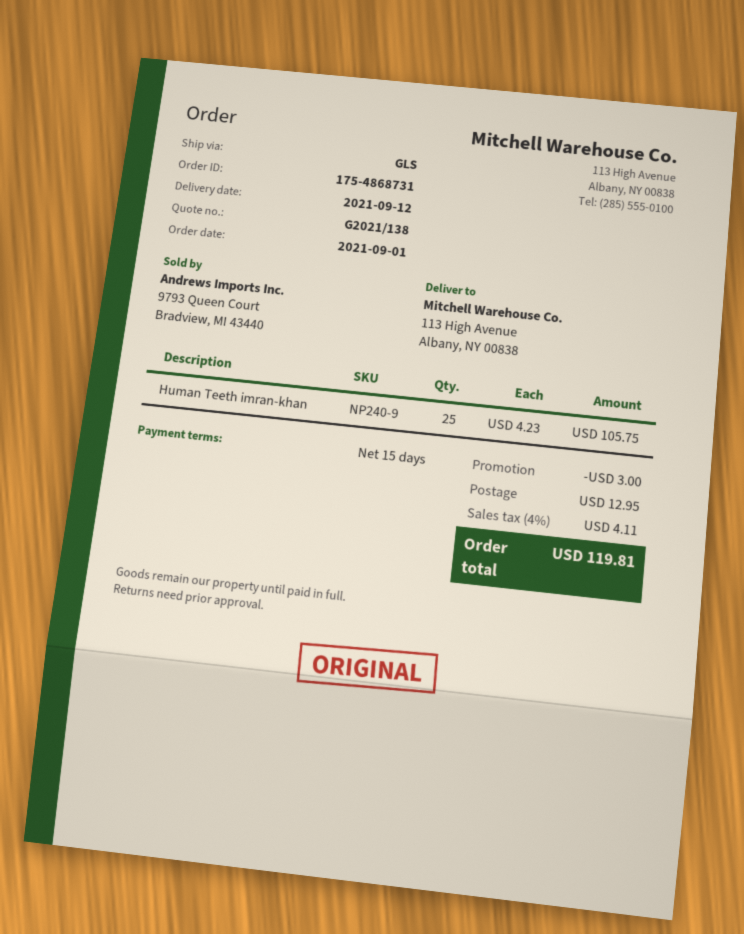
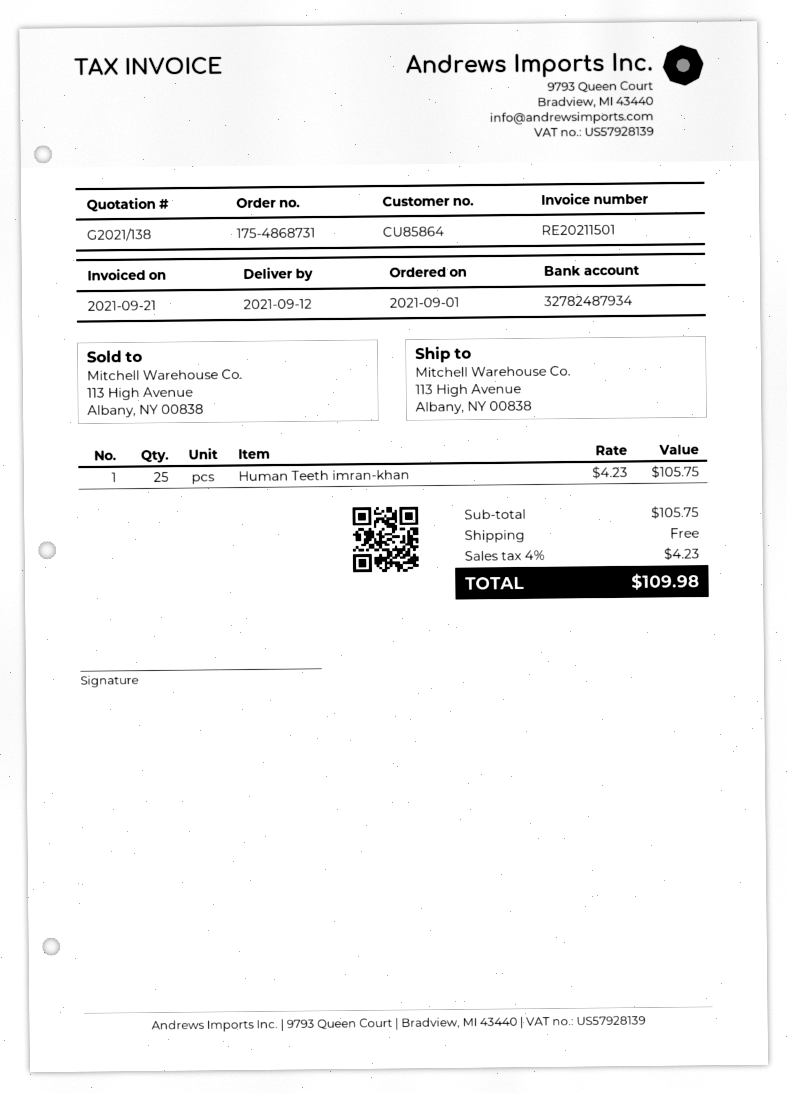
discount: 3.00 -> none
shipping: 12.95 -> 0.00
tax: 4% = 4.11 -> 4% = 4.23
total: 119.81 -> 109.98

